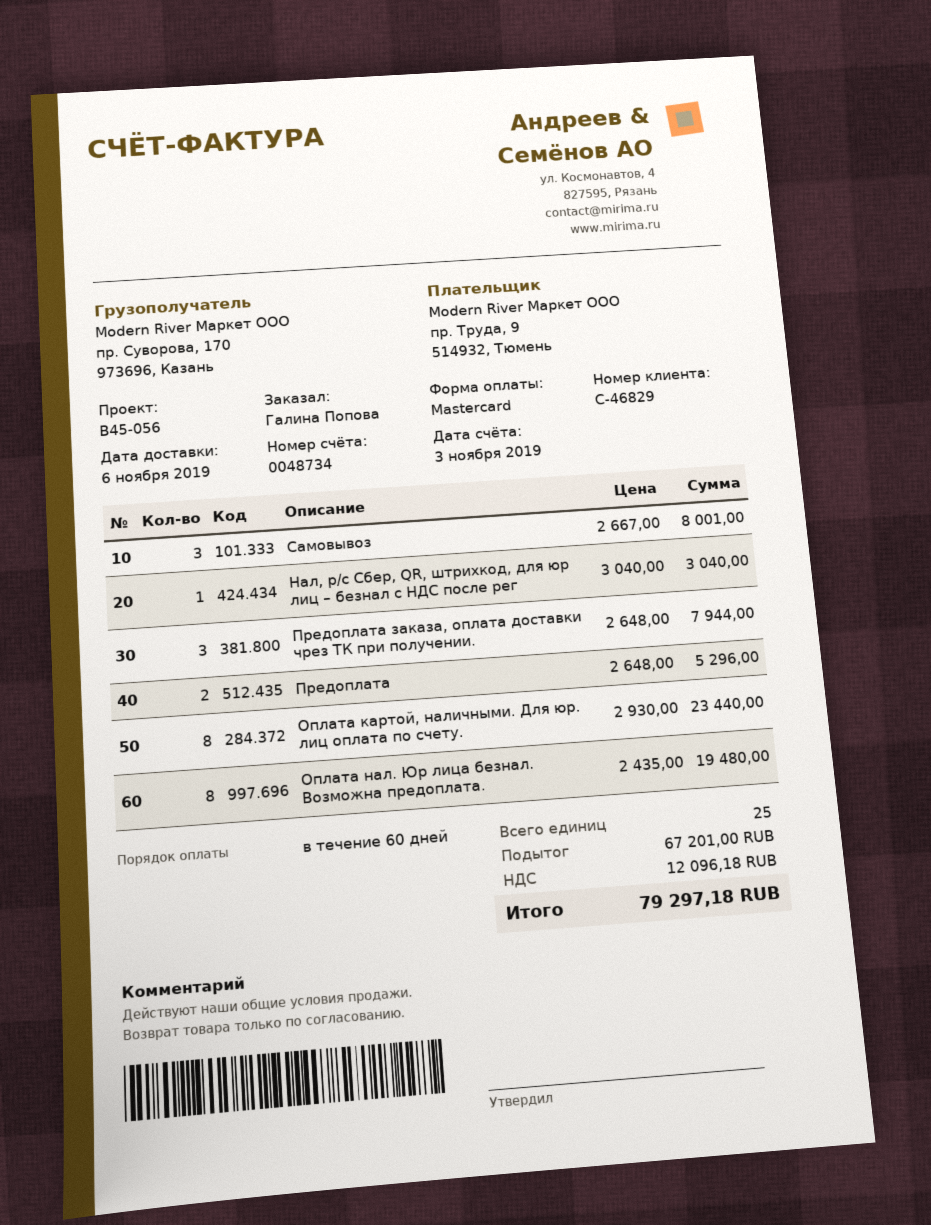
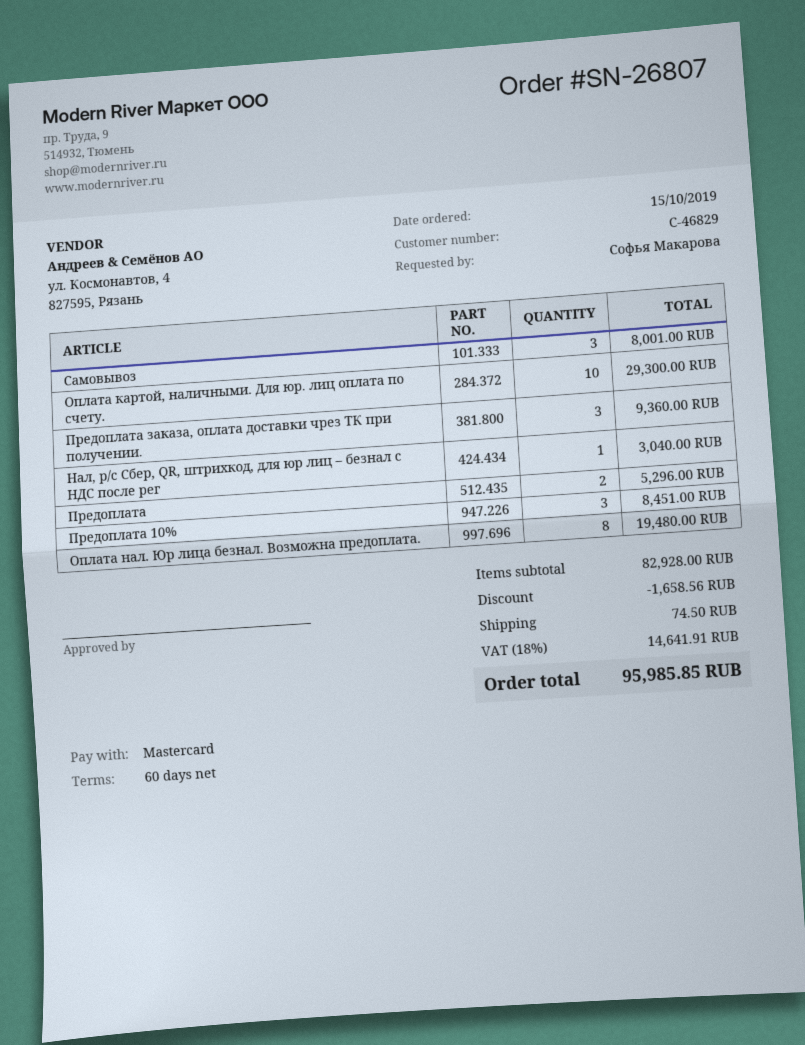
ordered by: Галина Попова -> Софья Макарова
Предоплата заказа, оплата доставки чрез ТК при получении.: 3 for 7944.00 -> 3 for 9360.00
Оплата картой, наличными. Для юр. лиц оплата по счету.: 8 for 23440.00 -> 10 for 29300.00
Предоплата 10%: none -> 3 for 8451.00
subtotal: 67201.00 -> 82928.00
discount: none -> 1658.56
shipping: none -> 74.50
tax: 12096.18 -> 14641.91
total: 79297.18 -> 95985.85

